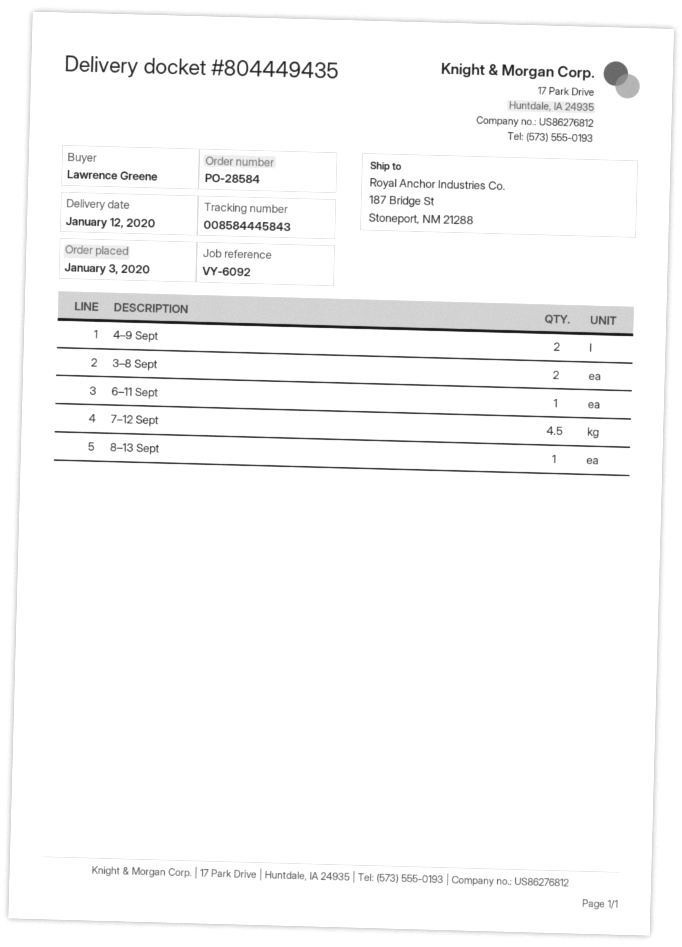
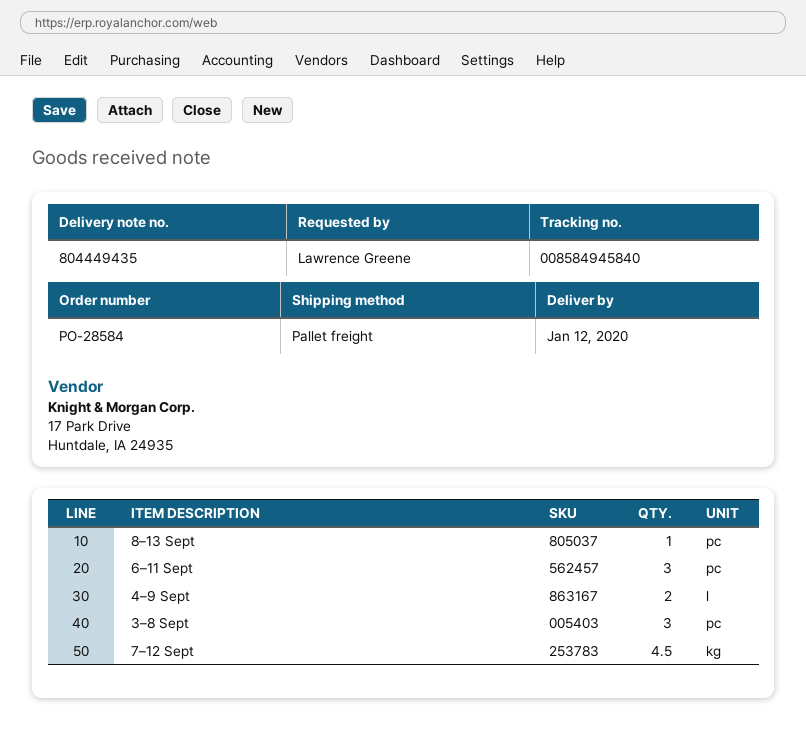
tracking number: 008584445843 -> 008584945840
3–8 Sept: 2 -> 3
6–11 Sept: 1 -> 3

